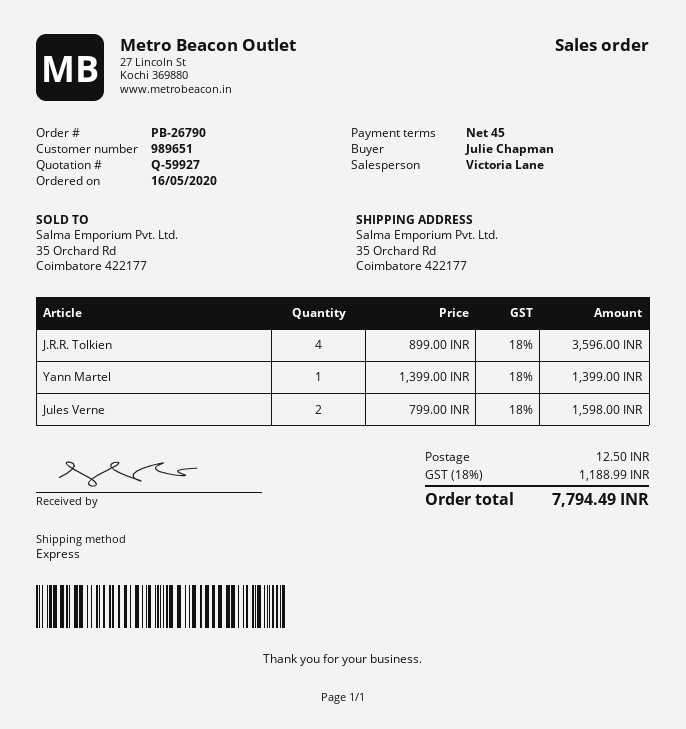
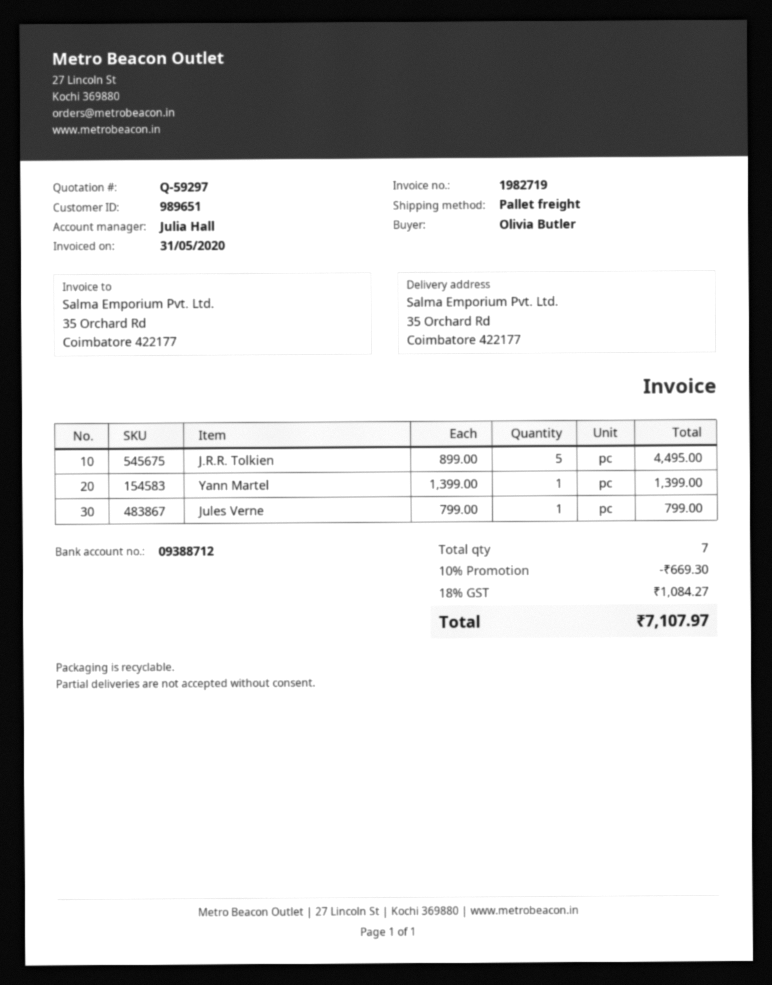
quote number: Q-59927 -> Q-59297
ordered by: Julie Chapman -> Olivia Butler
sales rep: Victoria Lane -> Julia Hall
shipping method: express -> pallet freight
J.R.R. Tolkien: 4 x 899.00 = 3596.00 -> 5 x 899.00 = 4495.00
Jules Verne: 2 x 799.00 = 1598.00 -> 1 x 799.00 = 799.00
discount: none -> 10% = 669.30
shipping: 12.50 -> none
tax: 18% = 1188.99 -> 18% = 1084.27
total: 7794.49 -> 7107.97

